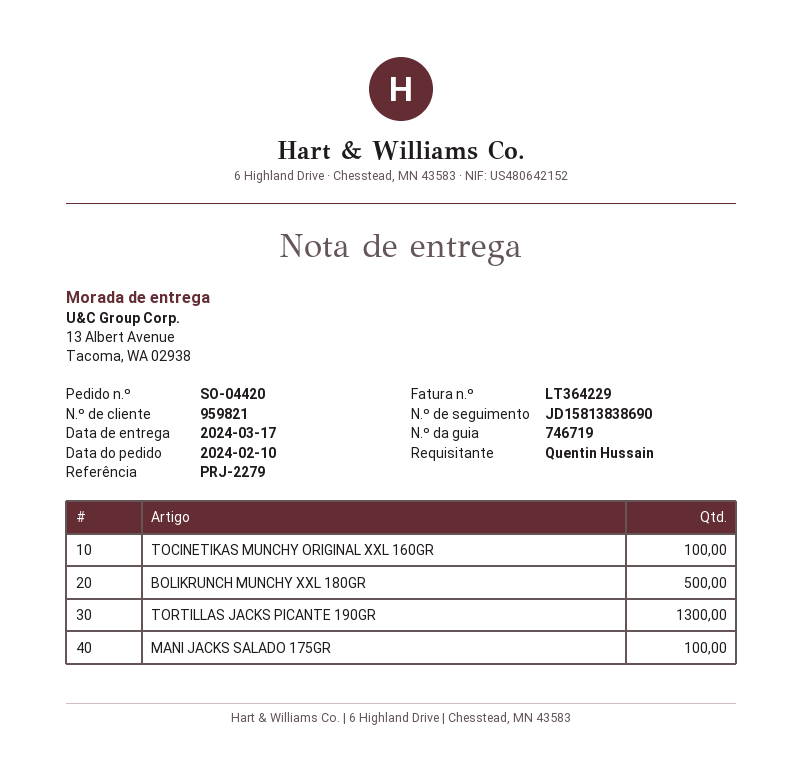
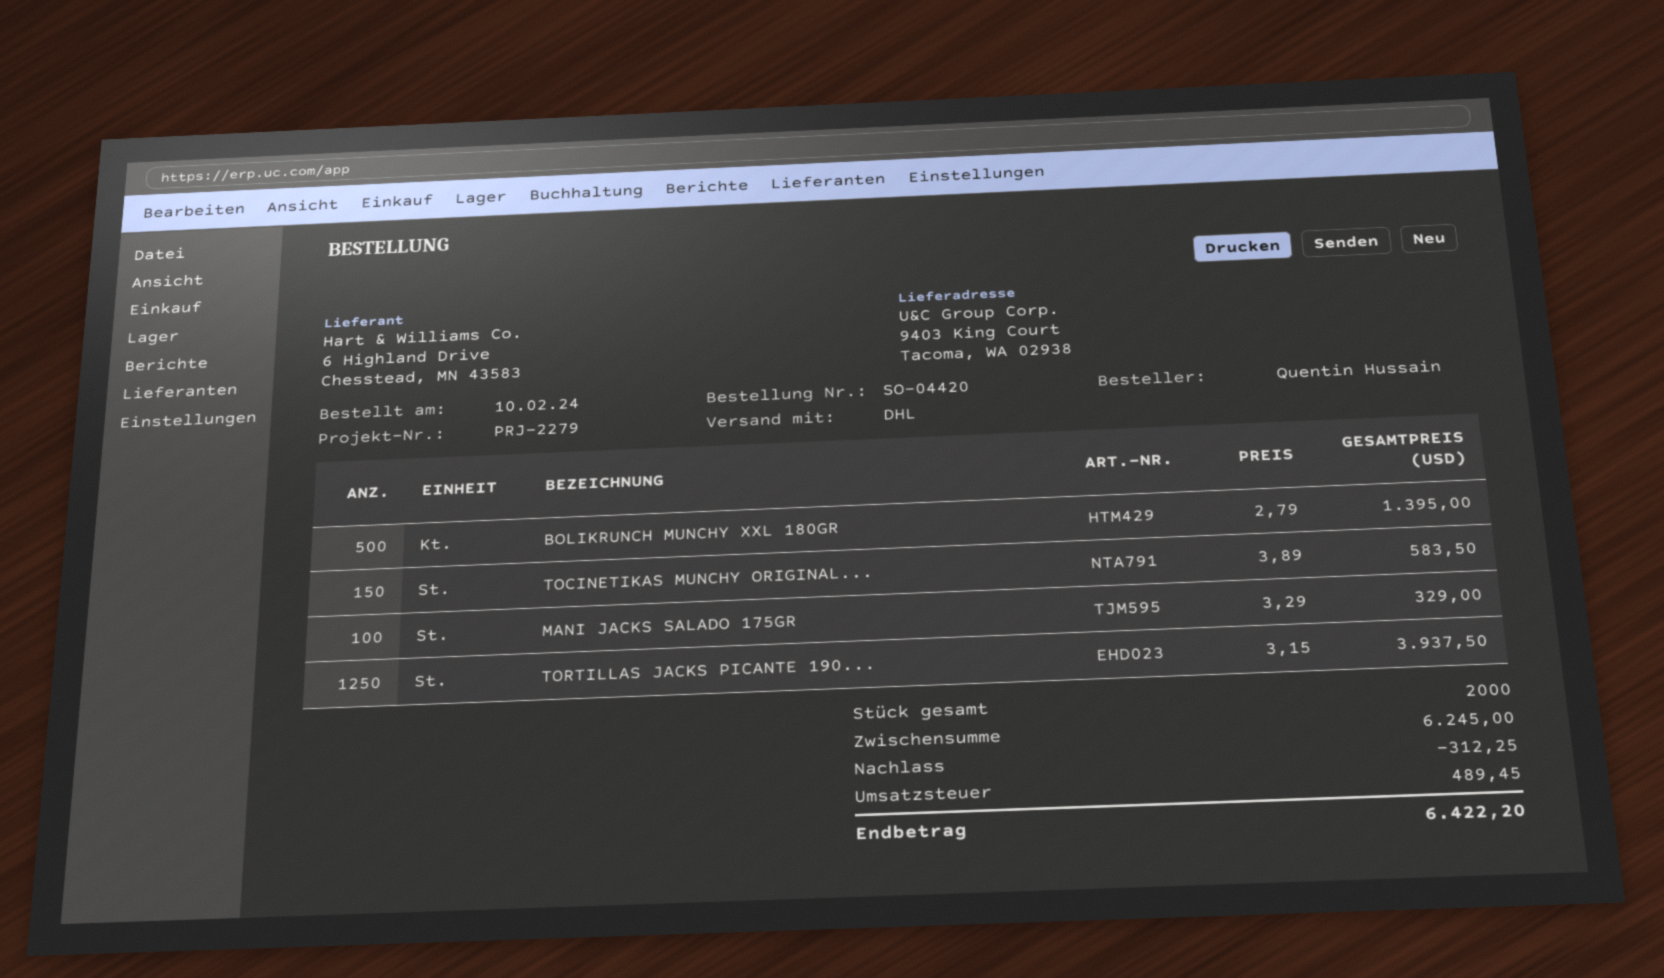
ship to: 13 Albert Avenue, Tacoma, WA 02938 -> 9403 King Court, Tacoma, WA 02938
TOCINETIKAS MUNCHY ORIGINAL XXL 160GR: 100 -> 150
TORTILLAS JACKS PICANTE 190GR: 1300 -> 1250

